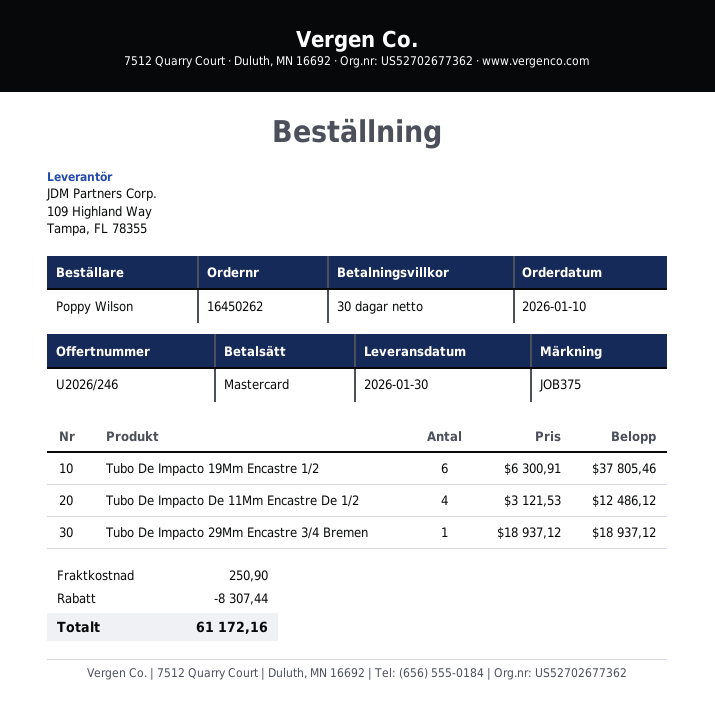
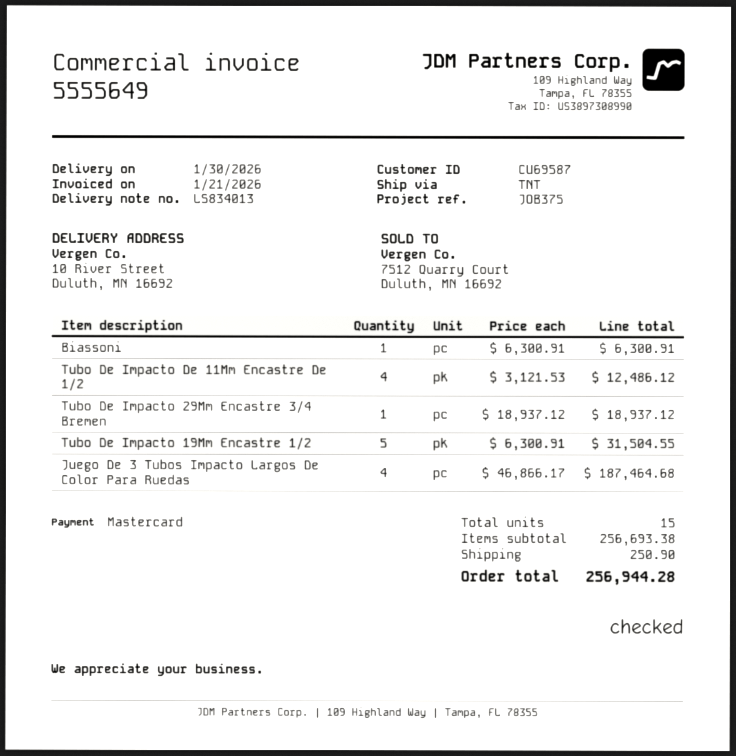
Tubo De Impacto 19Mm Encastre 1/2: 6 x 6300.91 = 37805.46 -> 5 x 6300.91 = 31504.55
Biassoni: none -> 1 x 6300.91 = 6300.91
Juego De 3 Tubos Impacto Largos De Color Para Ruedas: none -> 4 x 46866.17 = 187464.68
discount: 8307.44 -> none
total: 61172.16 -> 256944.28

